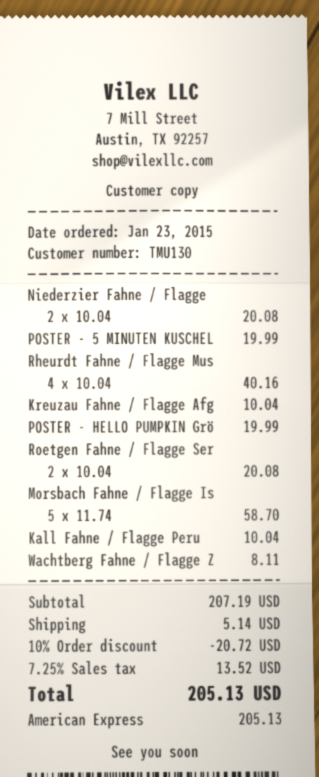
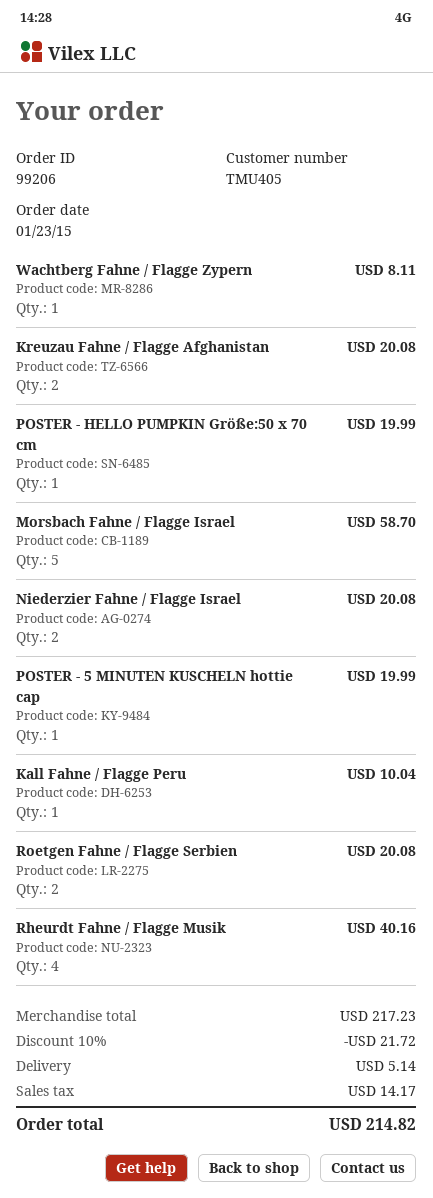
customer number: TMU130 -> TMU405
Kreuzau Fahne / Flagge Afg: 1 for 10.04 -> 2 for 20.08
subtotal: 207.19 -> 217.23
discount: 10% = 20.72 -> 10% = 21.72
tax: 13.52 -> 14.17
total: 205.13 -> 214.82

